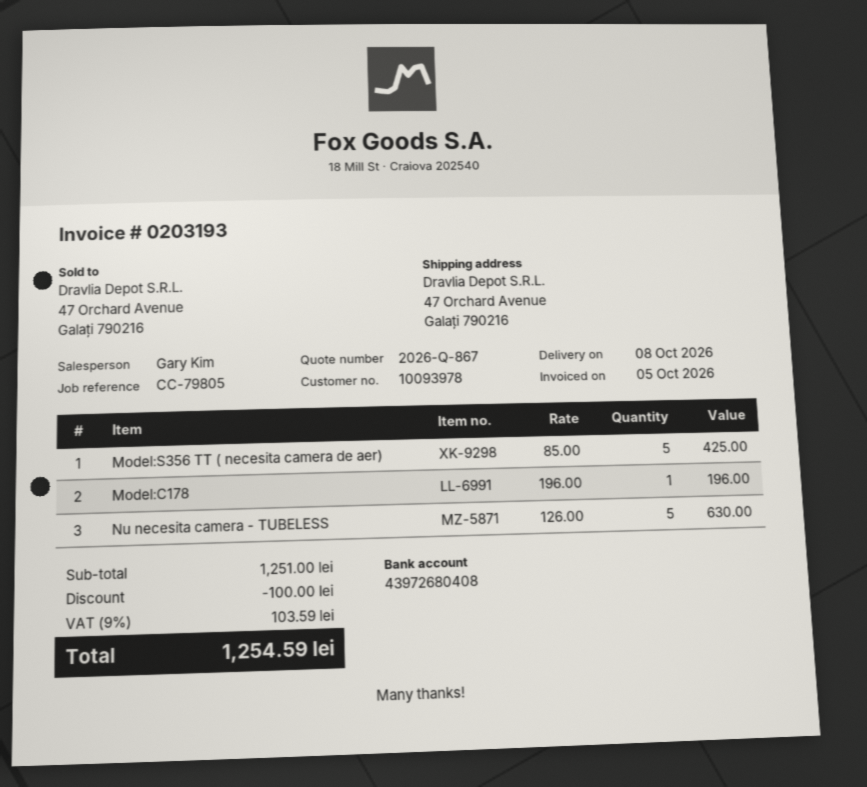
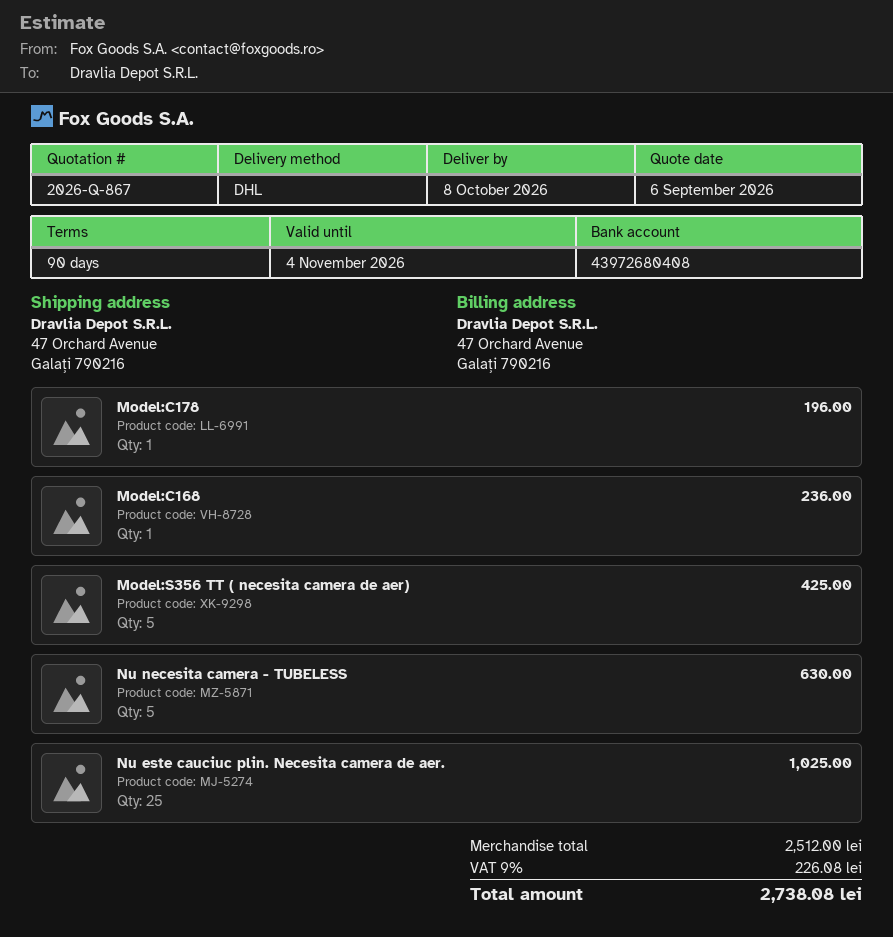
Model:C168: none -> 1 for 236.00
Nu este cauciuc plin. Necesita camera de aer.: none -> 25 for 1025.00
subtotal: 1251.00 -> 2512.00
discount: 100.00 -> none
tax: 9% = 103.59 -> 9% = 226.08
total: 1254.59 -> 2738.08

